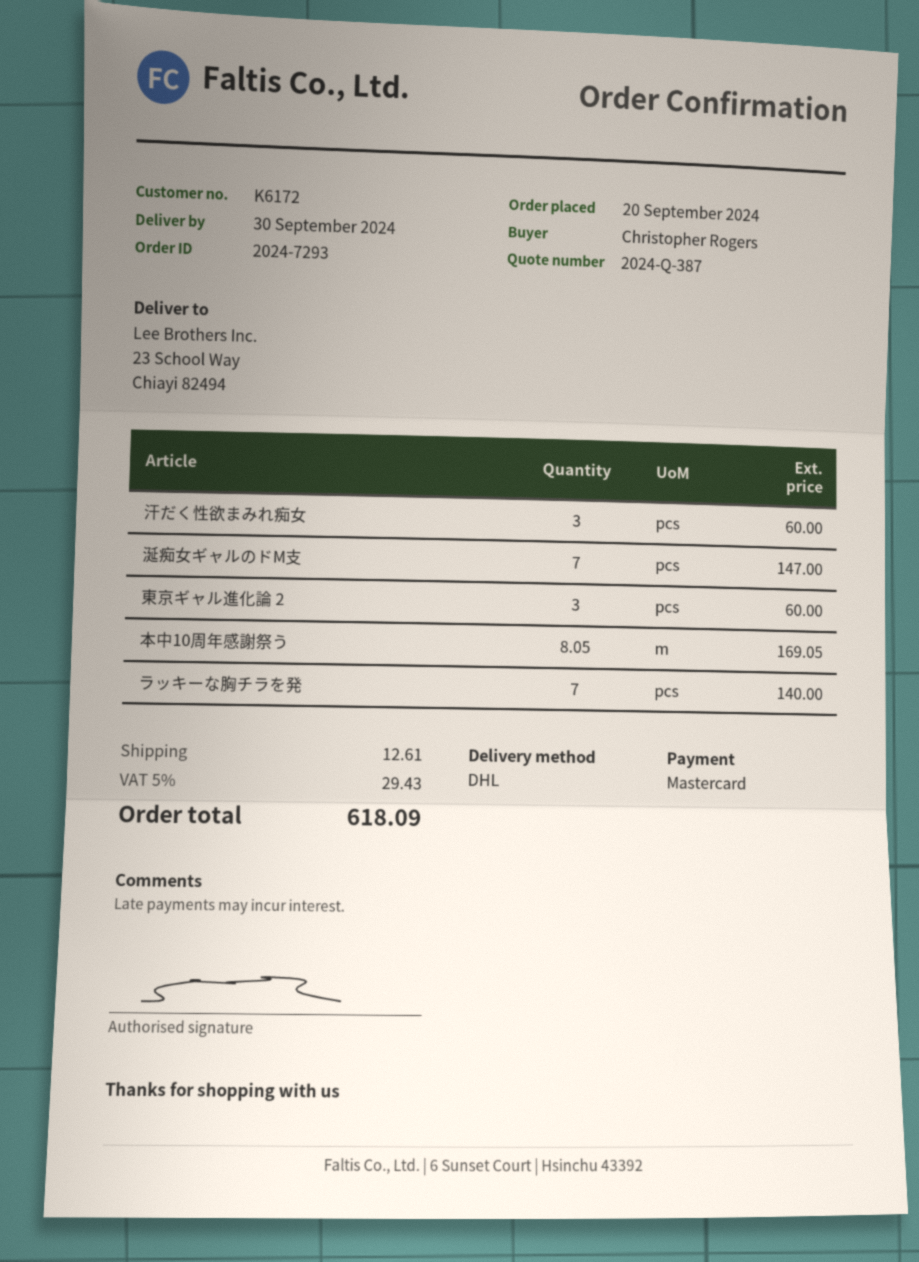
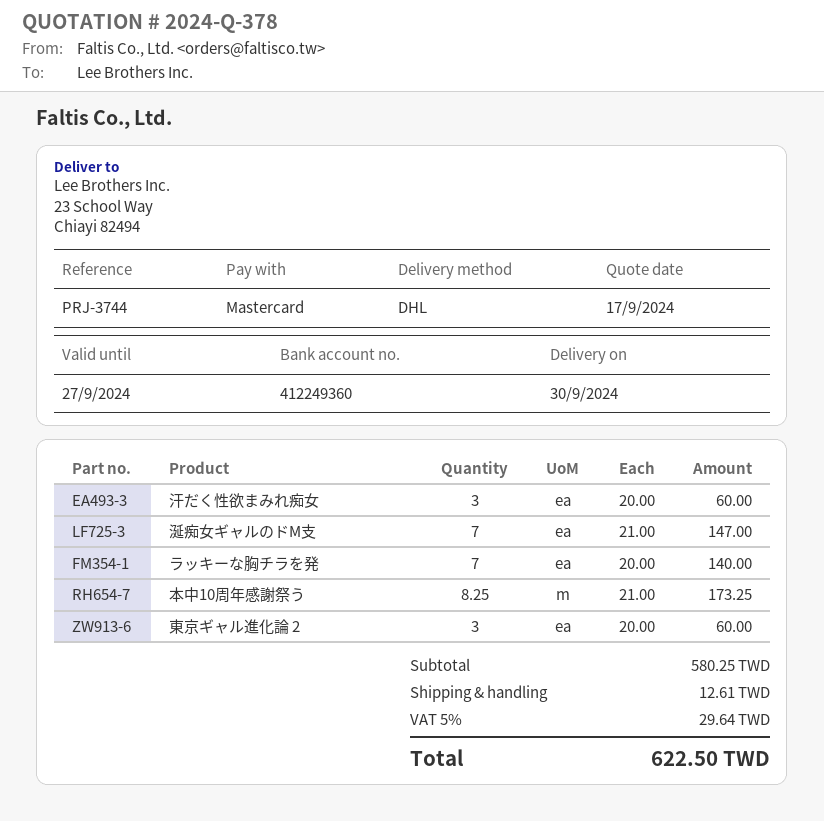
quote number: 2024-Q-387 -> 2024-Q-378
本中10周年感謝祭う: 8.05 for 169.05 -> 8.25 for 173.25
tax: 5% = 29.43 -> 5% = 29.64
total: 618.09 -> 622.50

